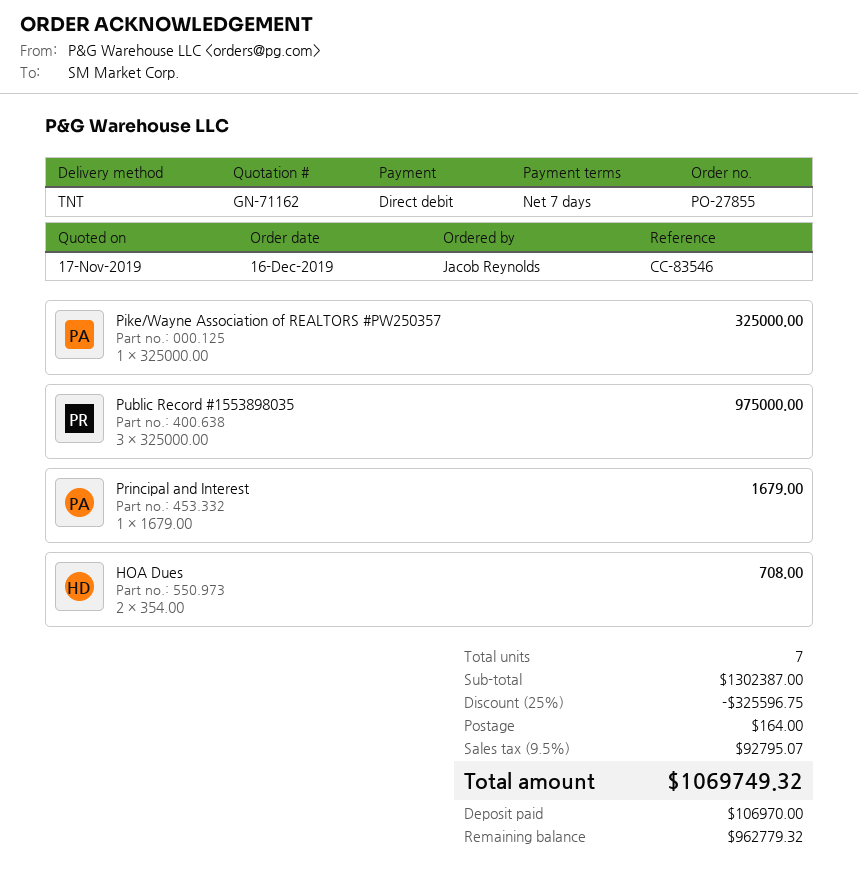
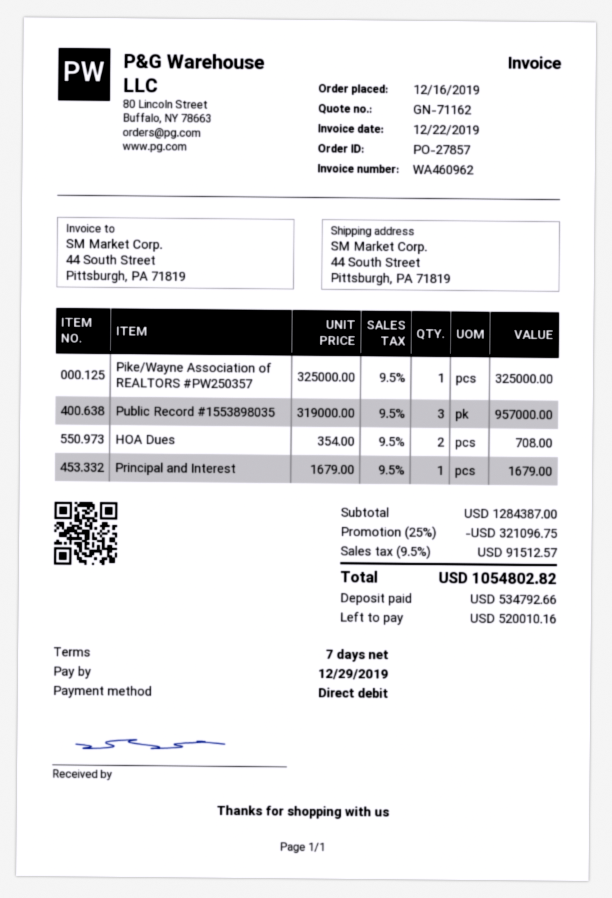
order number: PO-27855 -> PO-27857
Public Record #1553898035: 3 x 325000.00 = 975000.00 -> 3 x 319000.00 = 957000.00
subtotal: 1302387.00 -> 1284387.00
discount: 25% = 325596.75 -> 25% = 321096.75
shipping: 164.00 -> none
tax: 9.5% = 92795.07 -> 9.5% = 91512.57
total: 1069749.32 -> 1054802.82
deposit: 106970.00 -> 534792.66
balance: 962779.32 -> 520010.16

